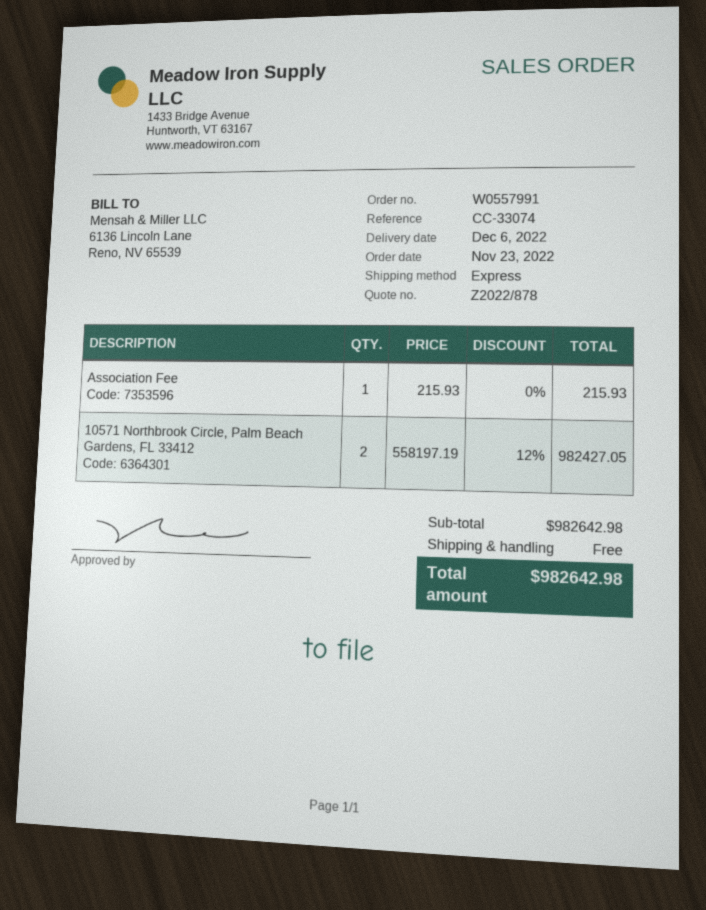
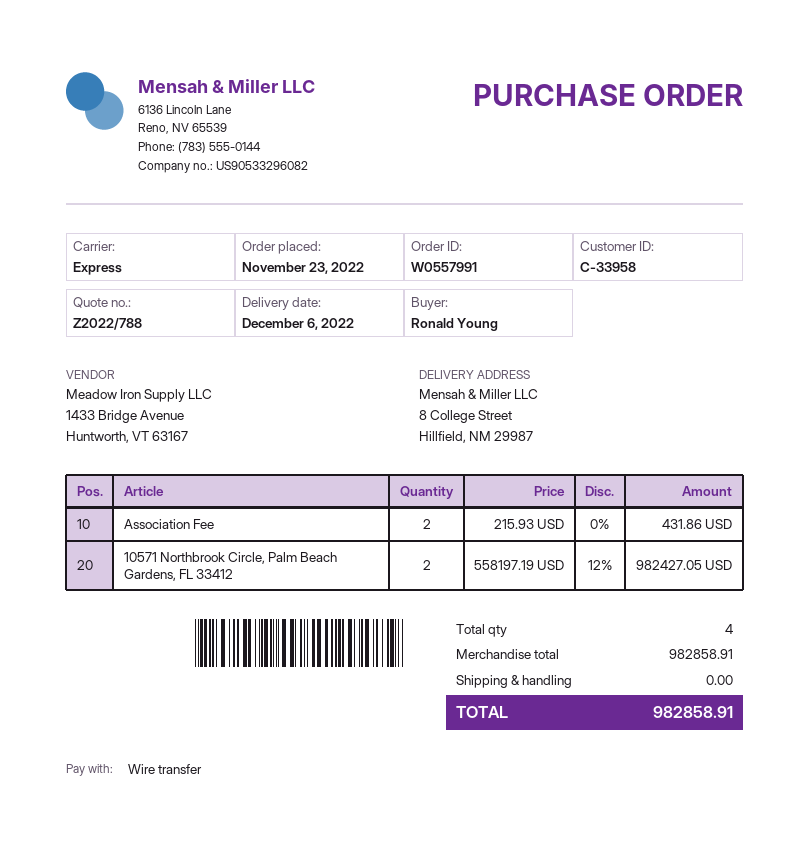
quote number: Z2022/878 -> Z2022/788
Association Fee: 1 x 215.93 = 215.93 -> 2 x 215.93 = 431.86
subtotal: 982642.98 -> 982858.91
total: 982642.98 -> 982858.91

